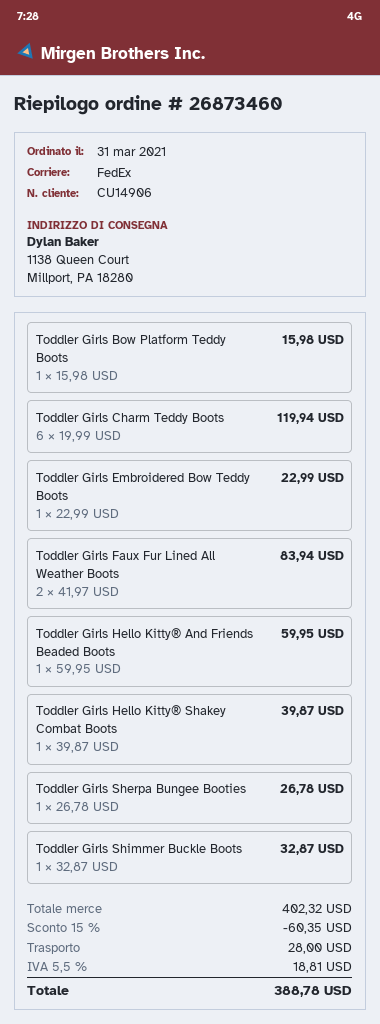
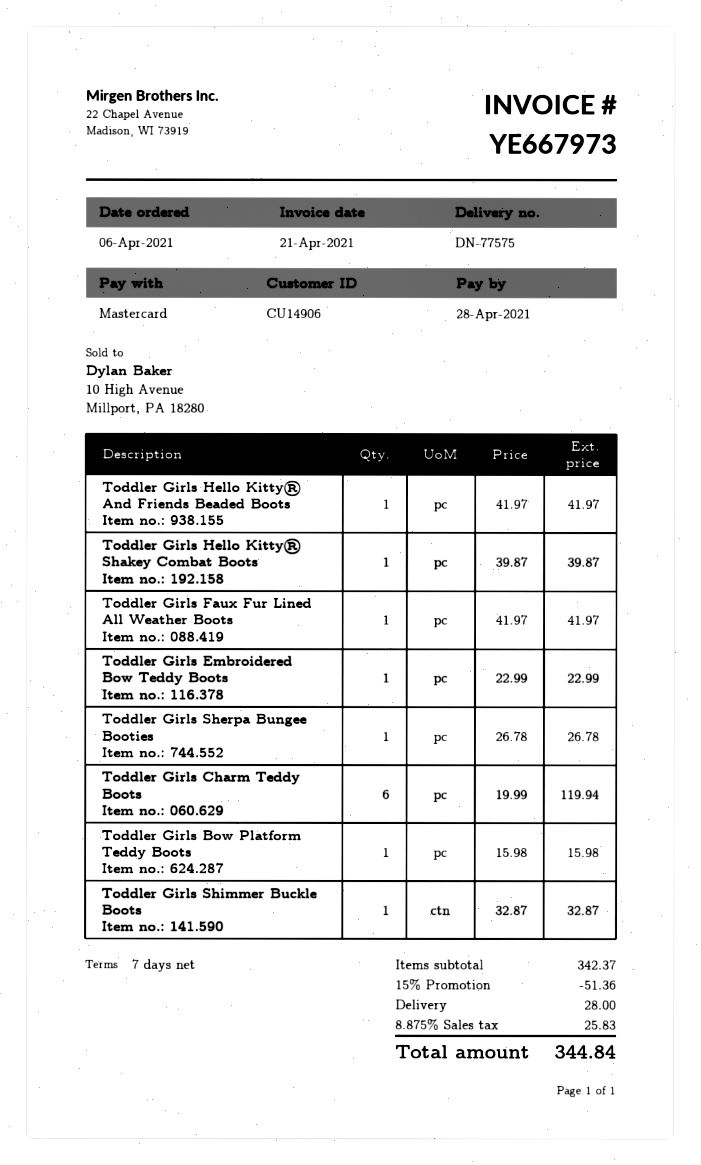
order date: 2021-03-31 -> 2021-04-06
Toddler Girls Faux Fur Lined All Weather Boots: 2 x 41.97 = 83.94 -> 1 x 41.97 = 41.97
Toddler Girls Hello Kitty® And Friends Beaded Boots: 1 x 59.95 = 59.95 -> 1 x 41.97 = 41.97
subtotal: 402.32 -> 342.37
discount: 15% = 60.35 -> 15% = 51.36
tax: 5.5% = 18.81 -> 8.875% = 25.83
total: 388.78 -> 344.84

